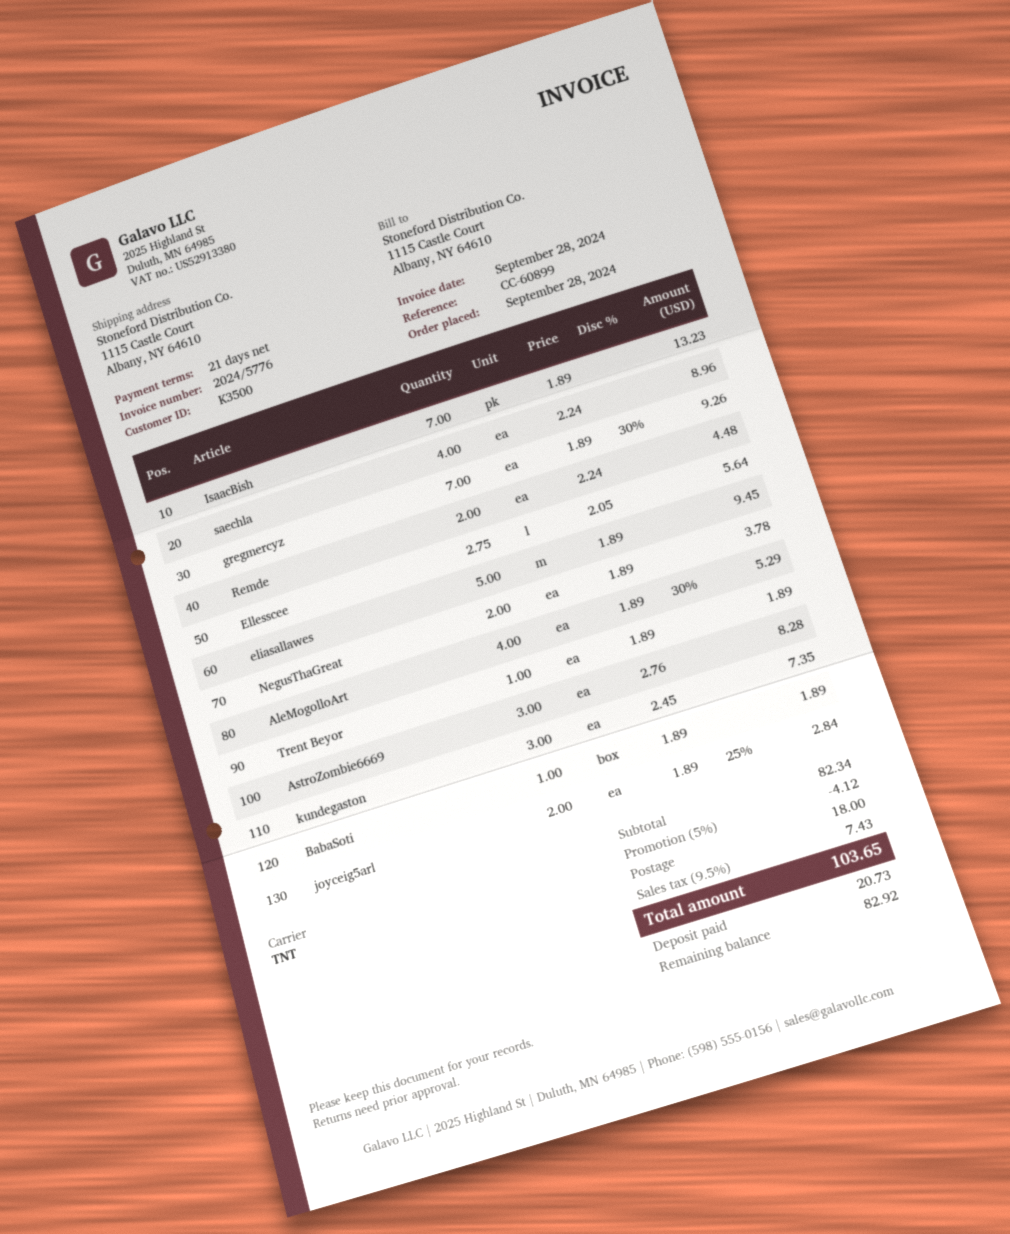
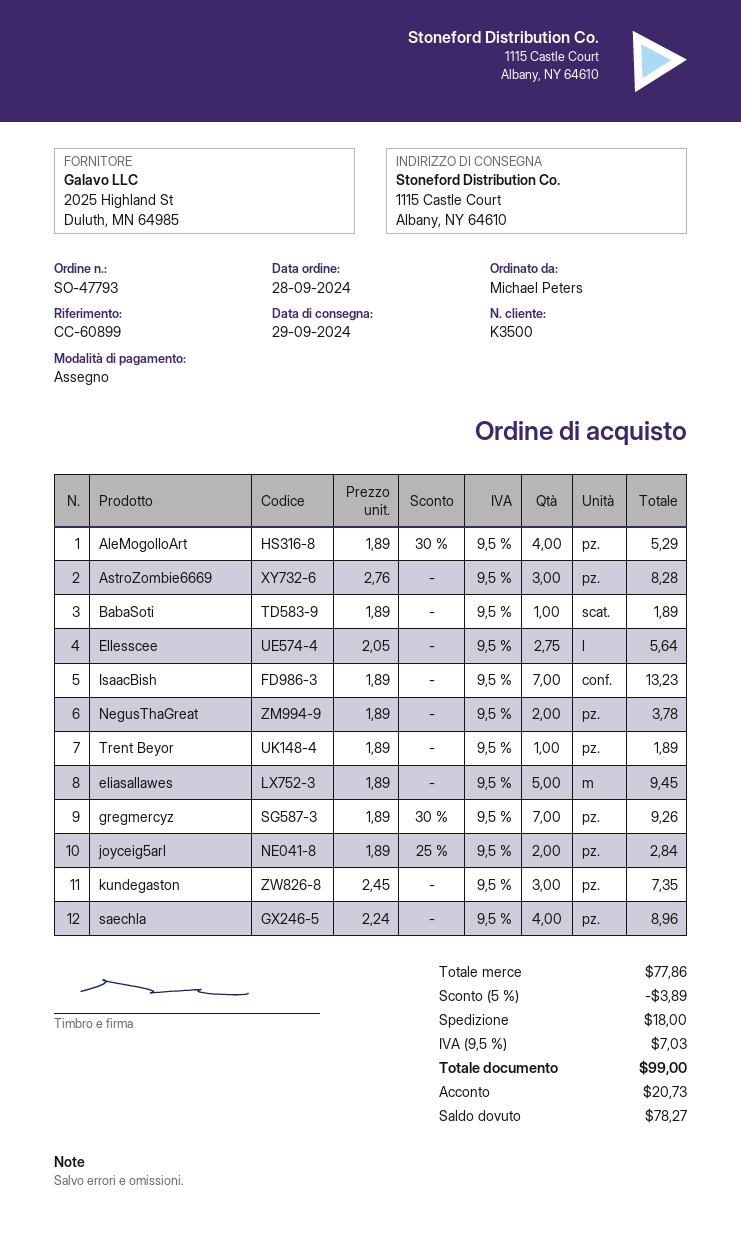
Remde: 2 x 2.24 = 4.48 -> none
subtotal: 82.34 -> 77.86
discount: 5% = 4.12 -> 5% = 3.89
tax: 9.5% = 7.43 -> 9.5% = 7.03
total: 103.65 -> 99.00
balance: 82.92 -> 78.27

